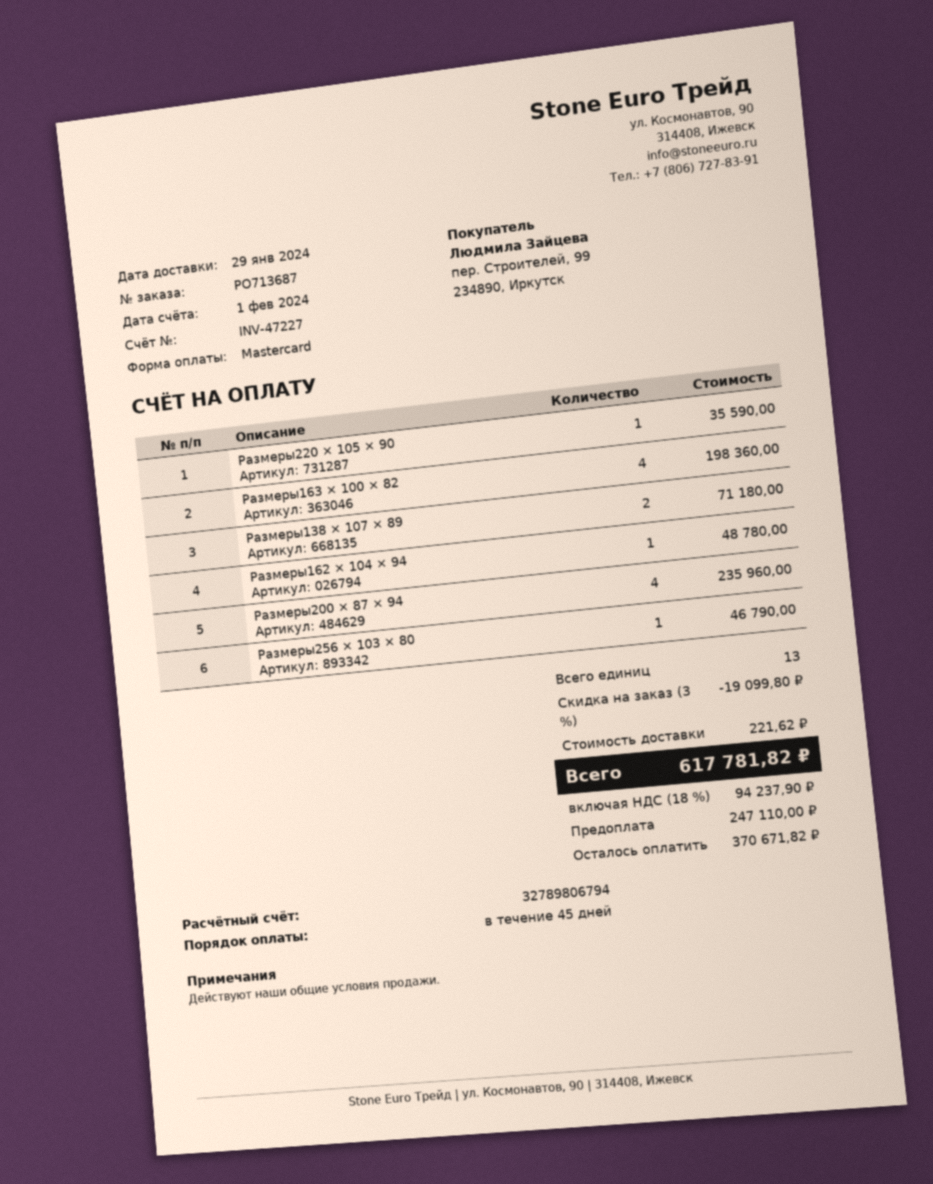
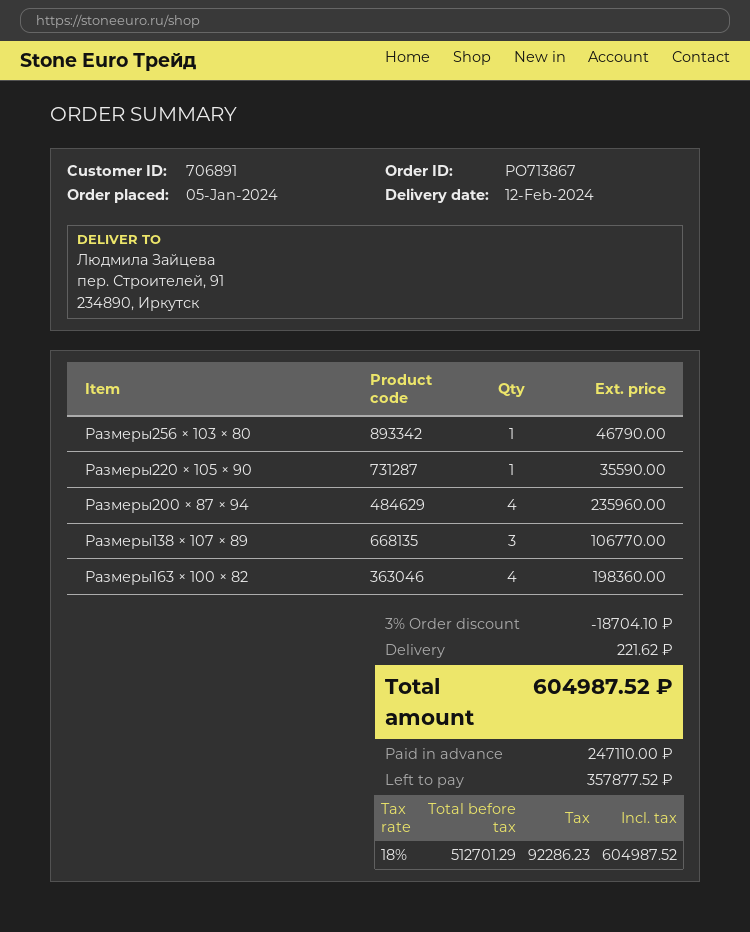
order number: PO713687 -> PO713867
delivery date: 2024-01-29 -> 2024-02-12
Размеры138 × 107 × 89: 2 for 71180.00 -> 3 for 106770.00
Размеры162 × 104 × 94: 1 for 48780.00 -> none
discount: 3% = 19099.80 -> 3% = 18704.10
tax: 18% = 94237.90 -> 18% = 92286.23
total: 617781.82 -> 604987.52
balance: 370671.82 -> 357877.52

